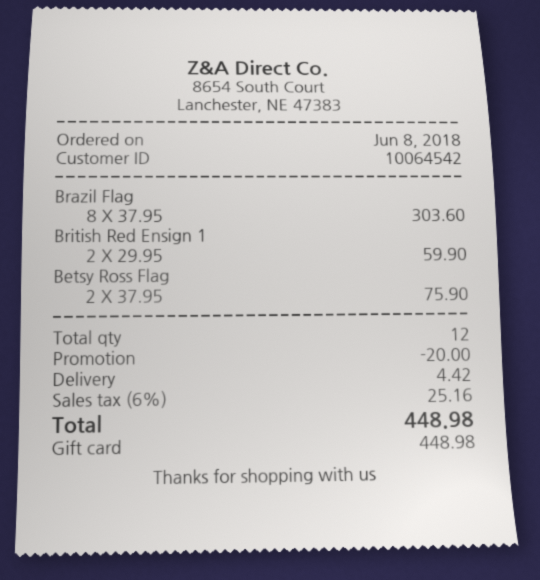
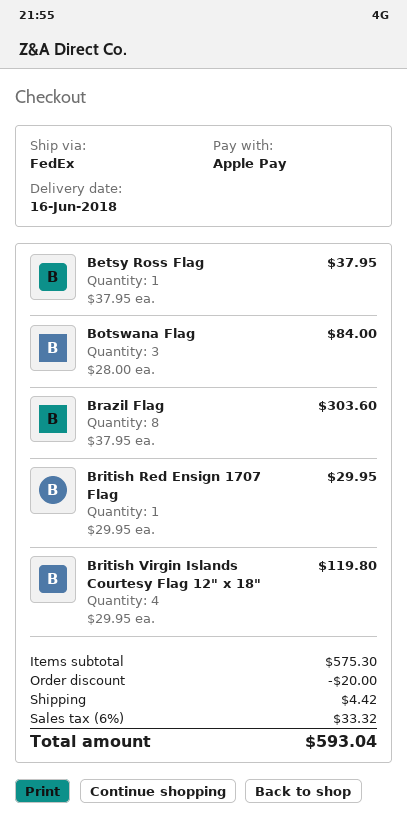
payment method: gift card -> Apple Pay
British Red Ensign 1: 2 x 29.95 = 59.90 -> 1 x 29.95 = 29.95
Betsy Ross Flag: 2 x 37.95 = 75.90 -> 1 x 37.95 = 37.95
Botswana Flag: none -> 3 x 28.00 = 84.00
British Virgin Islands Courtesy Flag 12" x 18": none -> 4 x 29.95 = 119.80
tax: 6% = 25.16 -> 6% = 33.32
total: 448.98 -> 593.04

